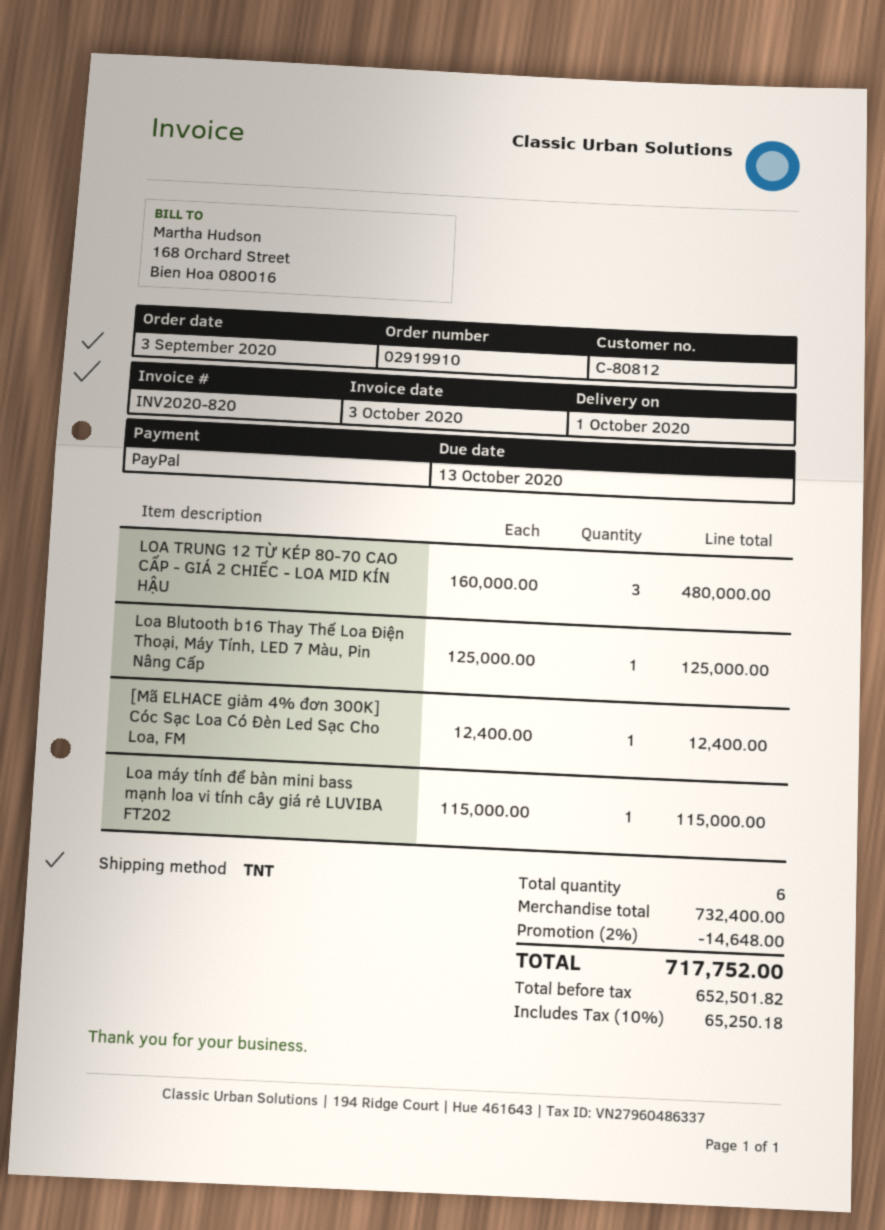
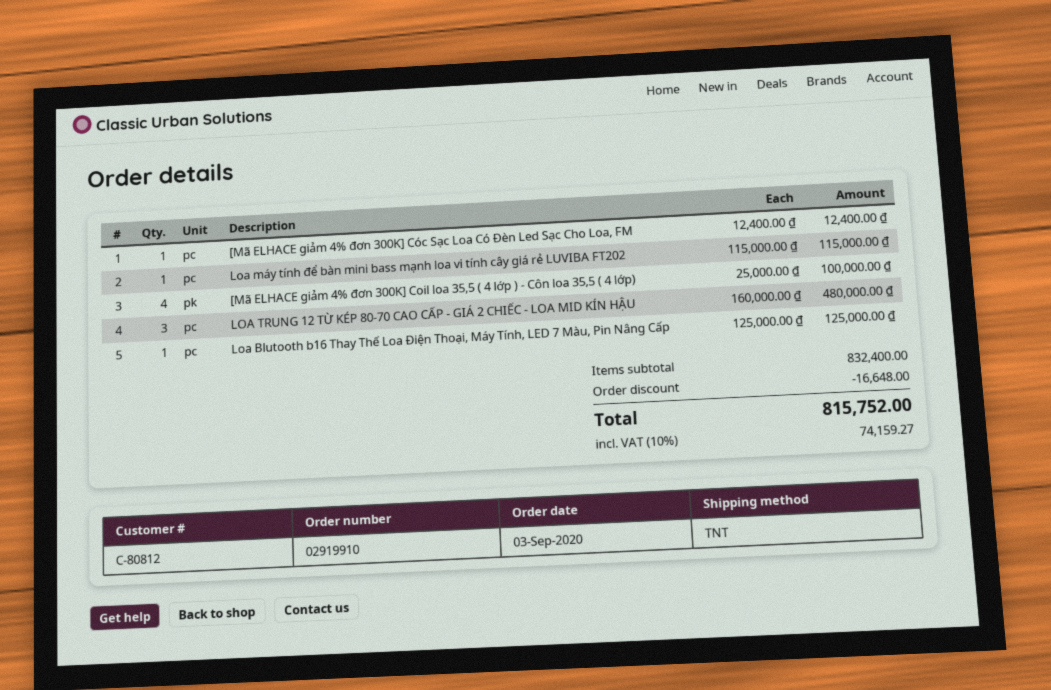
[Mã ELHACE giảm 4% đơn 300K] Coil loa 35,5 ( 4 lớp ) - Côn loa 35,5 ( 4 lớp): none -> 4 x 25000.00 = 100000.00
subtotal: 732400.00 -> 832400.00
discount: 14648.00 -> 16648.00
tax: 10% = 65250.18 -> 10% = 74159.27
total: 717752.00 -> 815752.00

